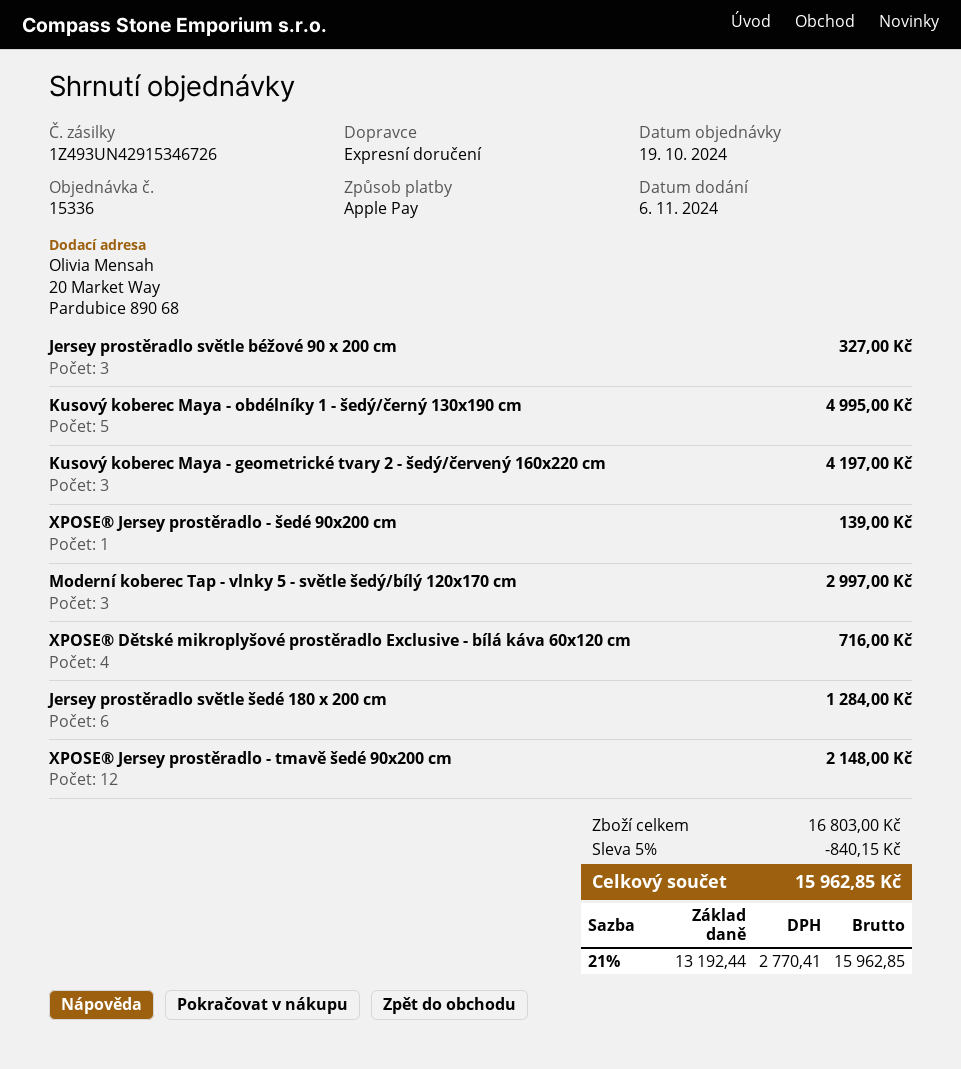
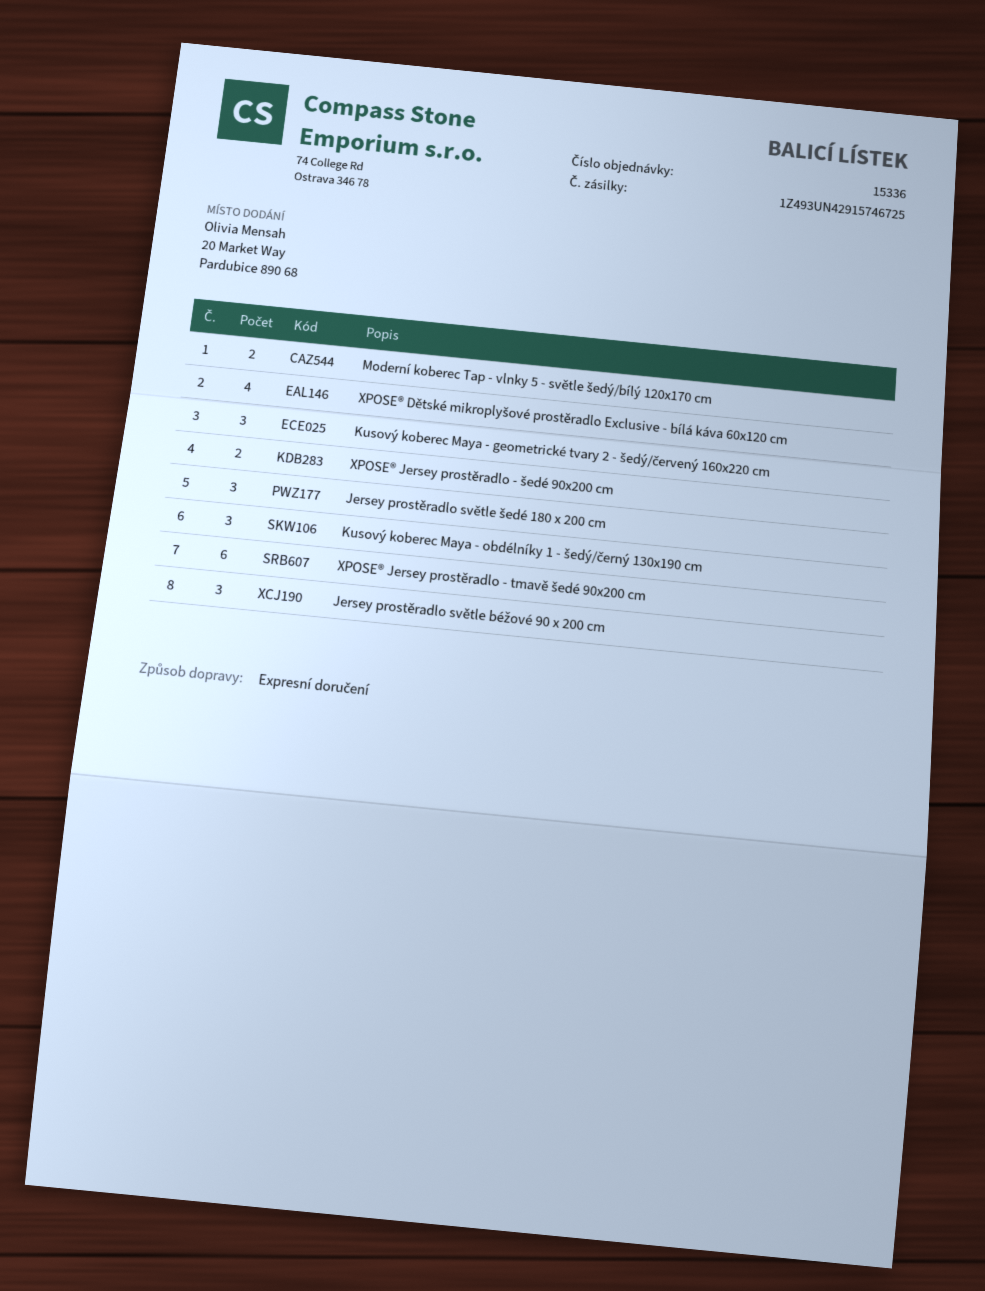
tracking number: 1Z493UN42915346726 -> 1Z493UN42915746725
Kusový koberec Maya - obdélníky 1 - šedý/černý 130x190 cm: 5 -> 3
XPOSE® Jersey prostěradlo - šedé 90x200 cm: 1 -> 2
Moderní koberec Tap - vlnky 5 - světle šedý/bílý 120x170 cm: 3 -> 2
Jersey prostěradlo světle šedé 180 x 200 cm: 6 -> 3
XPOSE® Jersey prostěradlo - tmavě šedé 90x200 cm: 12 -> 6

